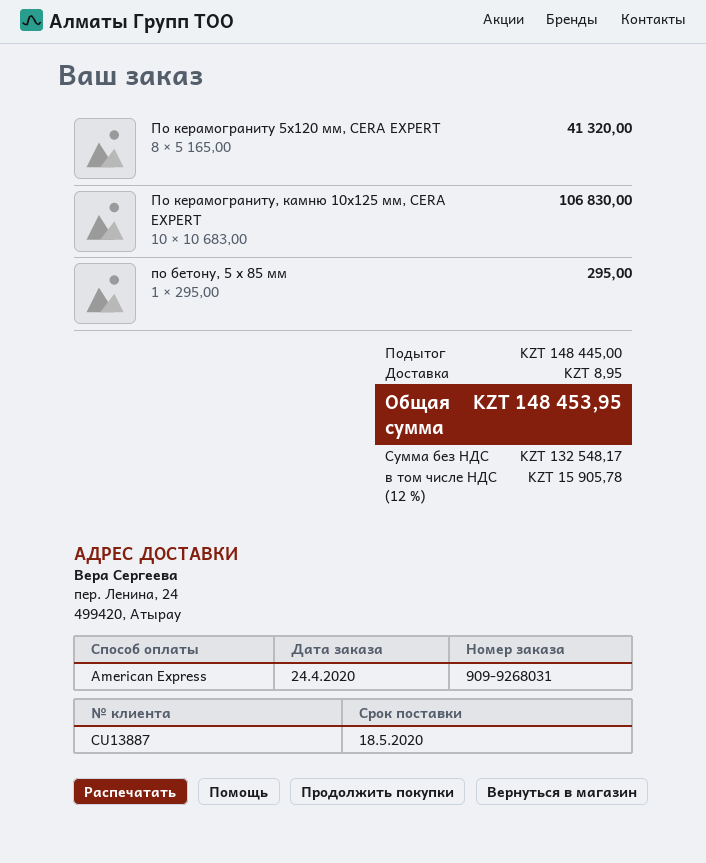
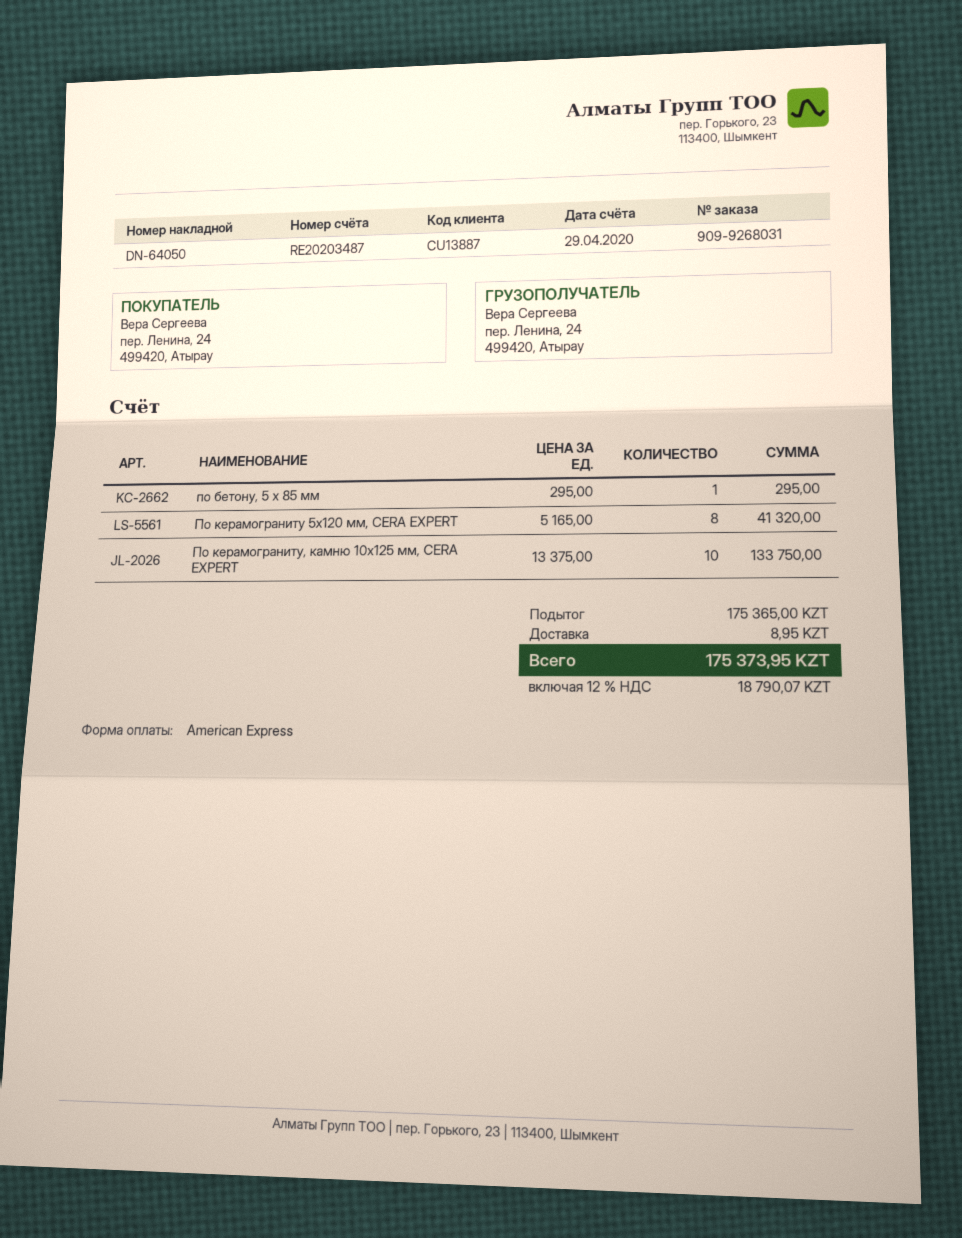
По керамограниту, камню 10х125 мм, CERA EXPERT: 10 x 10683.00 = 106830.00 -> 10 x 13375.00 = 133750.00
subtotal: 148445.00 -> 175365.00
tax: 12% = 15905.78 -> 12% = 18790.07
total: 148453.95 -> 175373.95

